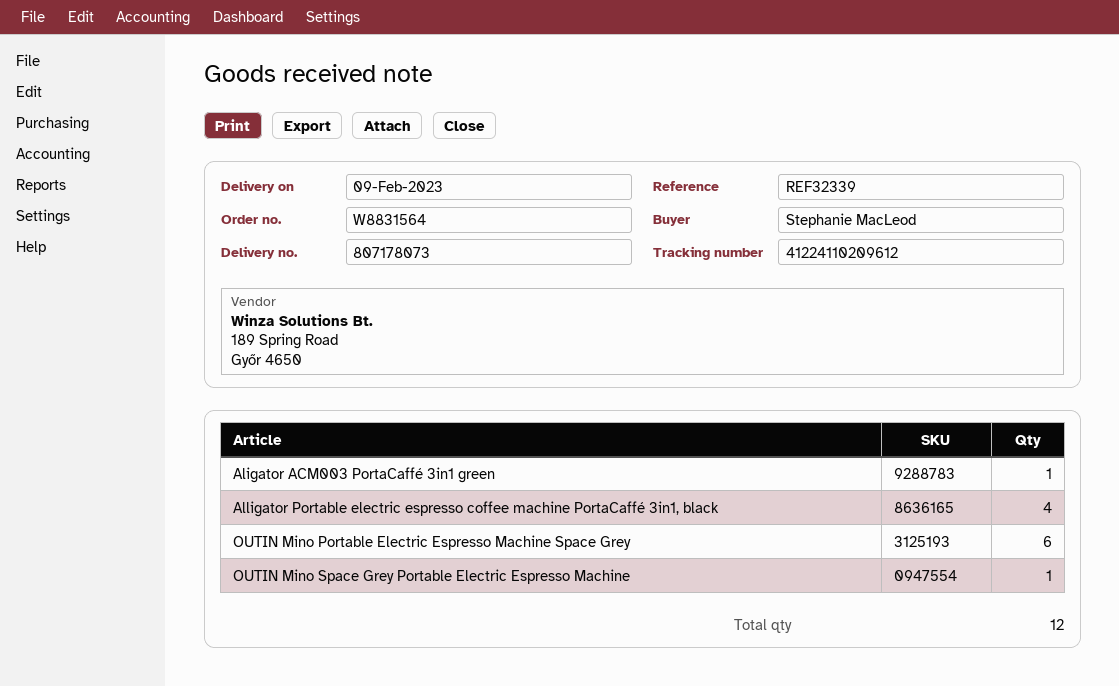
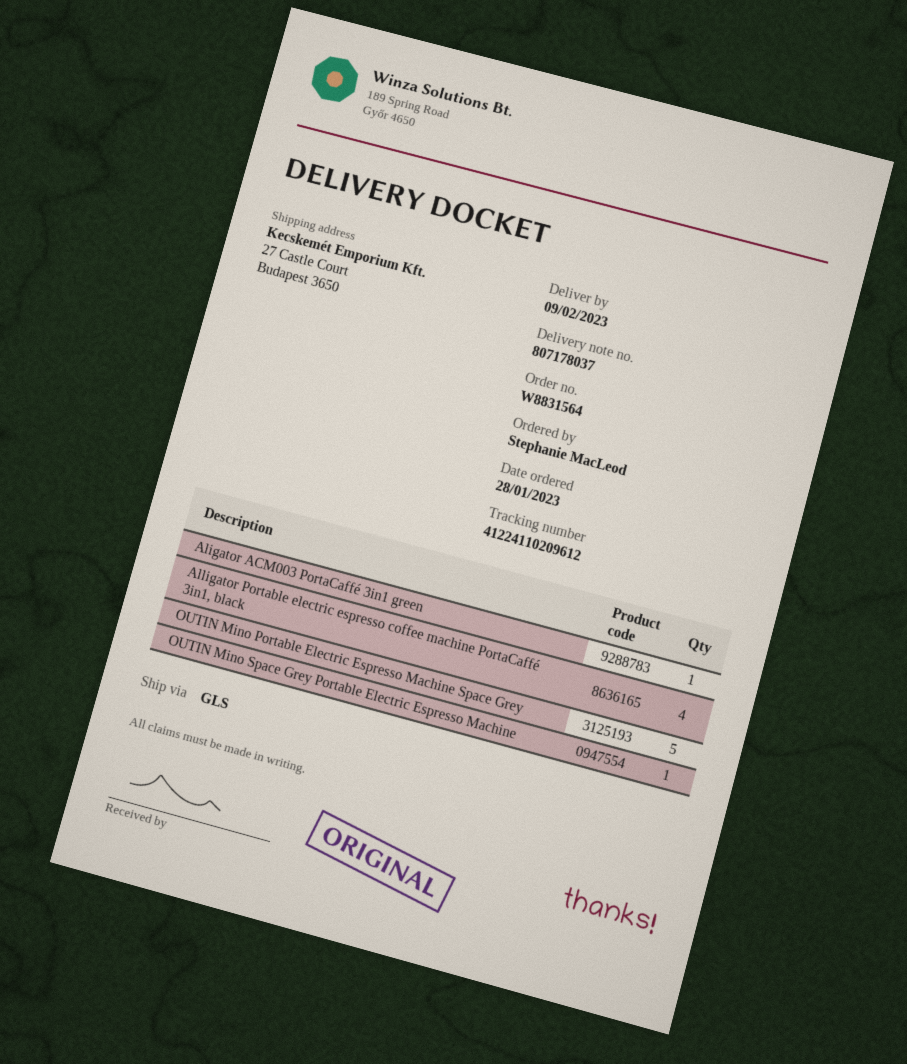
delivery note number: 807178073 -> 807178037
OUTIN Mino Portable Electric Espresso Machine Space Grey: 6 -> 5

